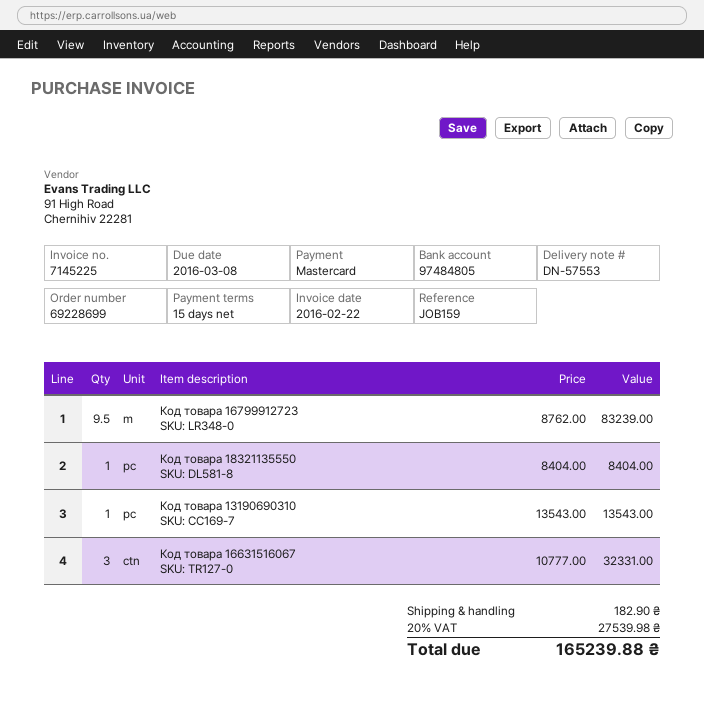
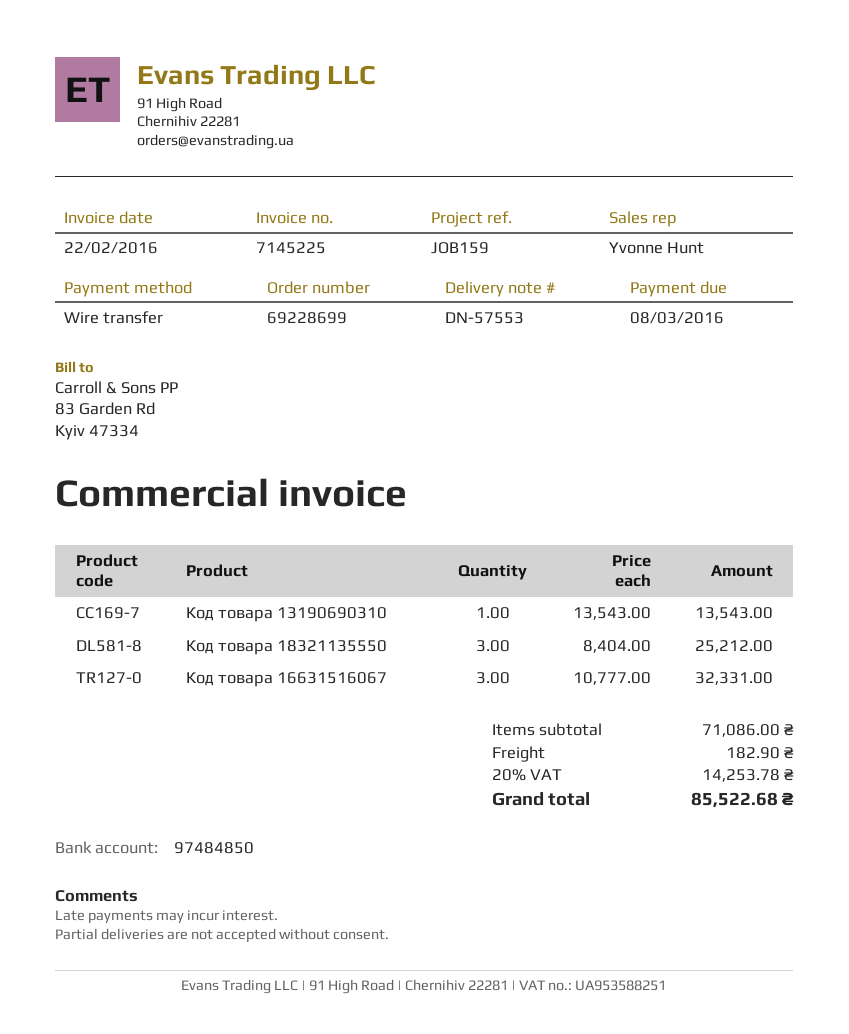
payment method: Mastercard -> bank transfer
bank account: 97484805 -> 97484850
Код товара 16799912723: 9.5 x 8762.00 = 83239.00 -> none
Код товара 18321135550: 1 x 8404.00 = 8404.00 -> 3 x 8404.00 = 25212.00
tax: 20% = 27539.98 -> 20% = 14253.78
total: 165239.88 -> 85522.68

